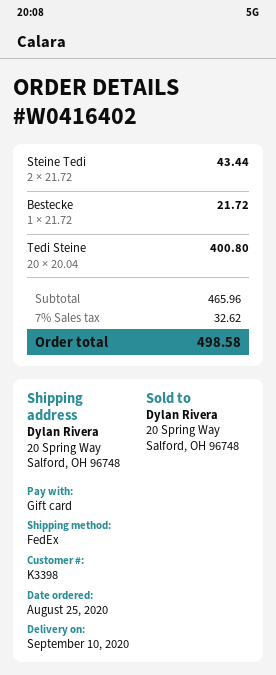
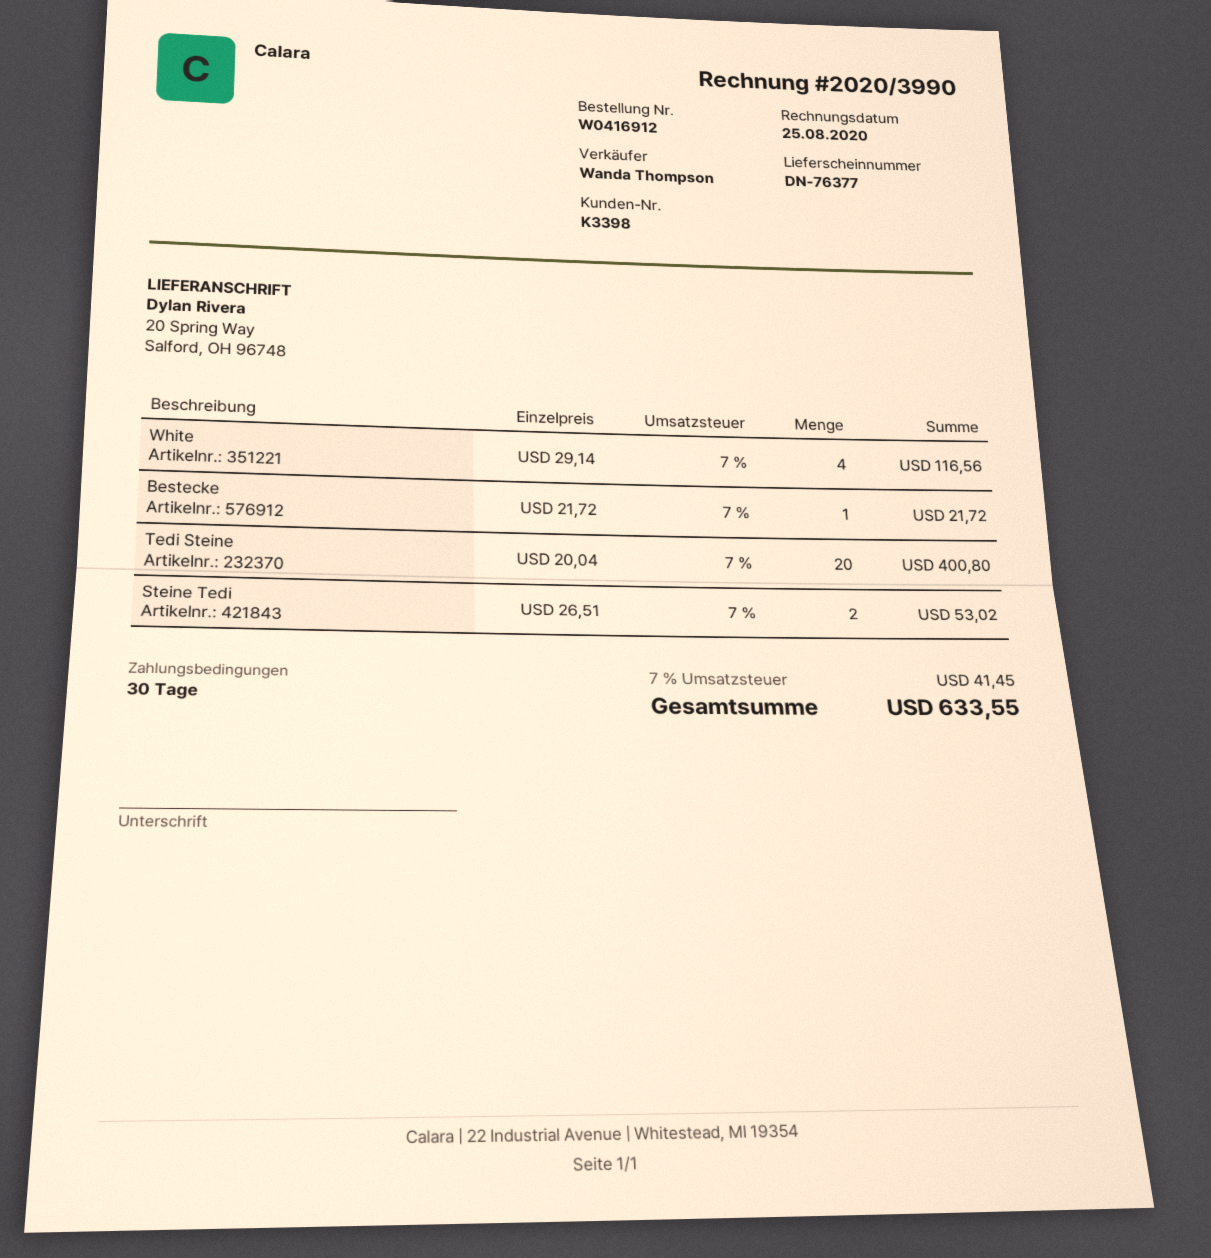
order number: W0416402 -> W0416912
Steine Tedi: 2 x 21.72 = 43.44 -> 2 x 26.51 = 53.02
White: none -> 4 x 29.14 = 116.56
tax: 7% = 32.62 -> 7% = 41.45
total: 498.58 -> 633.55

